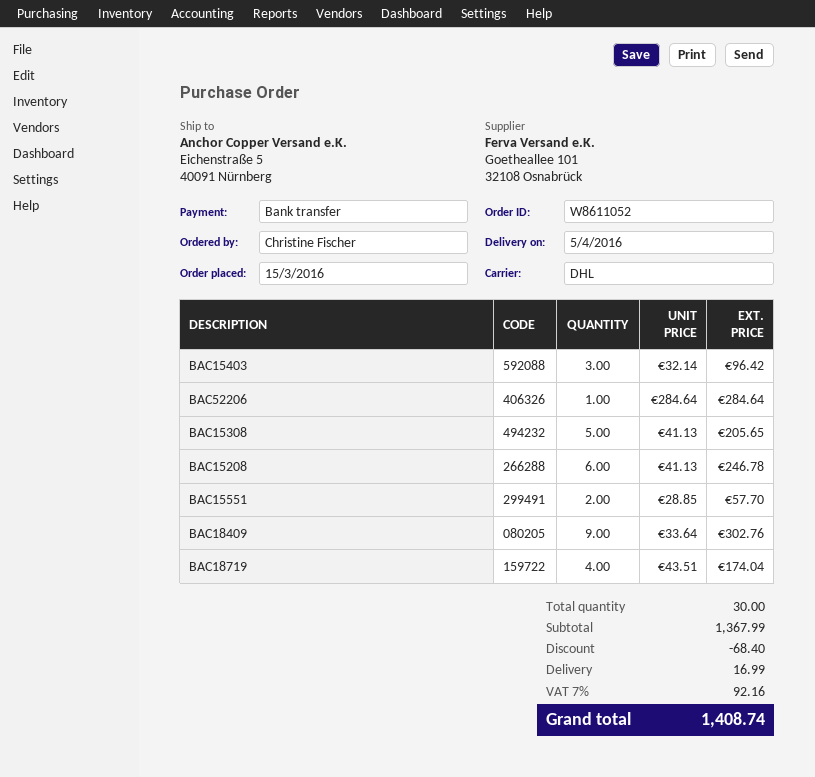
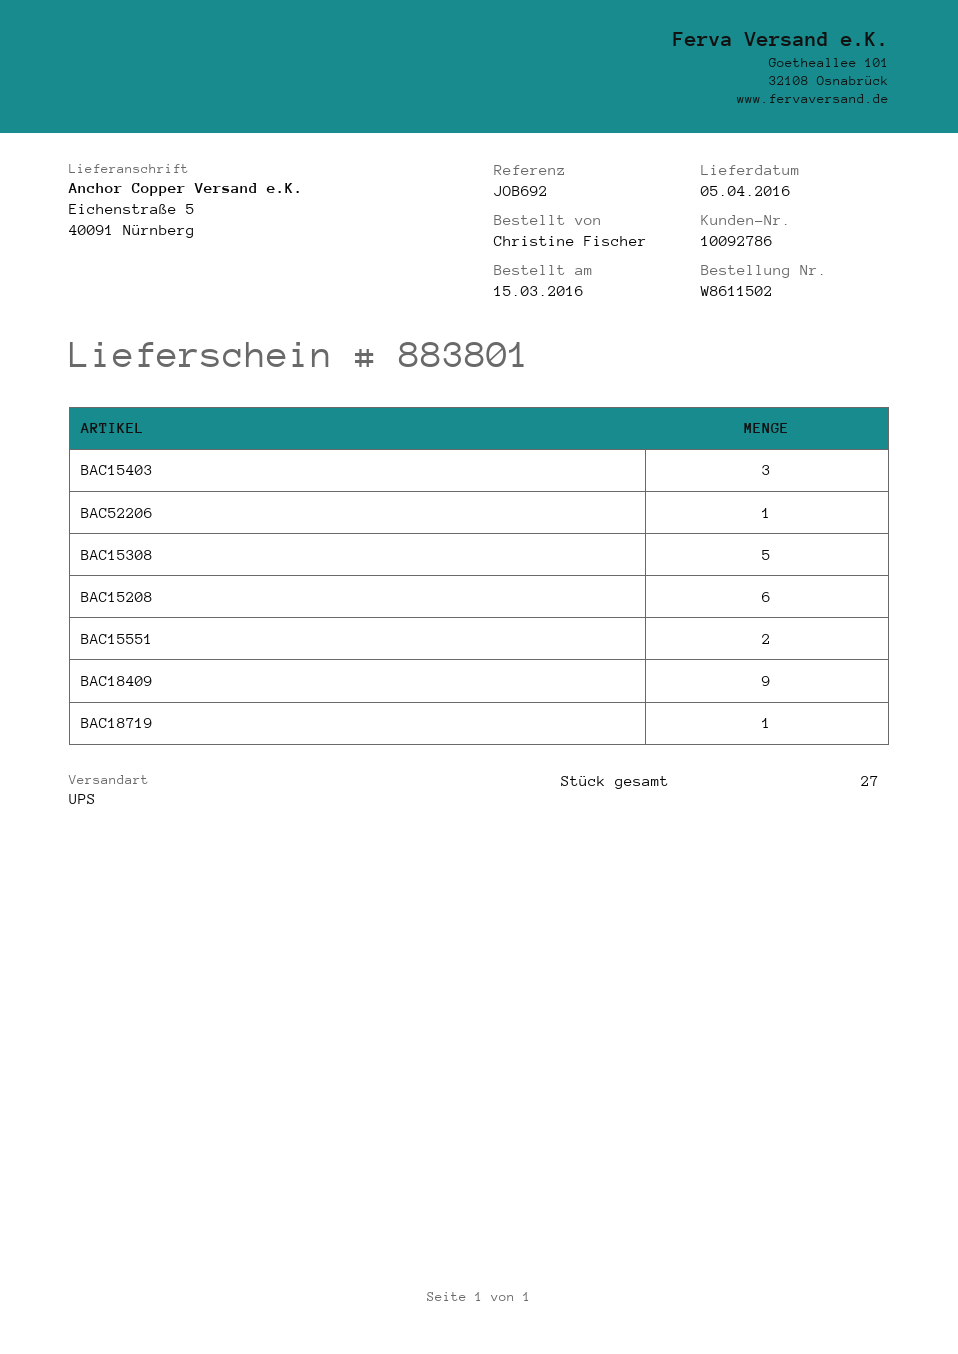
order number: W8611052 -> W8611502
shipping method: DHL -> UPS
BAC18719: 4 -> 1
total quantity: 30 -> 27

